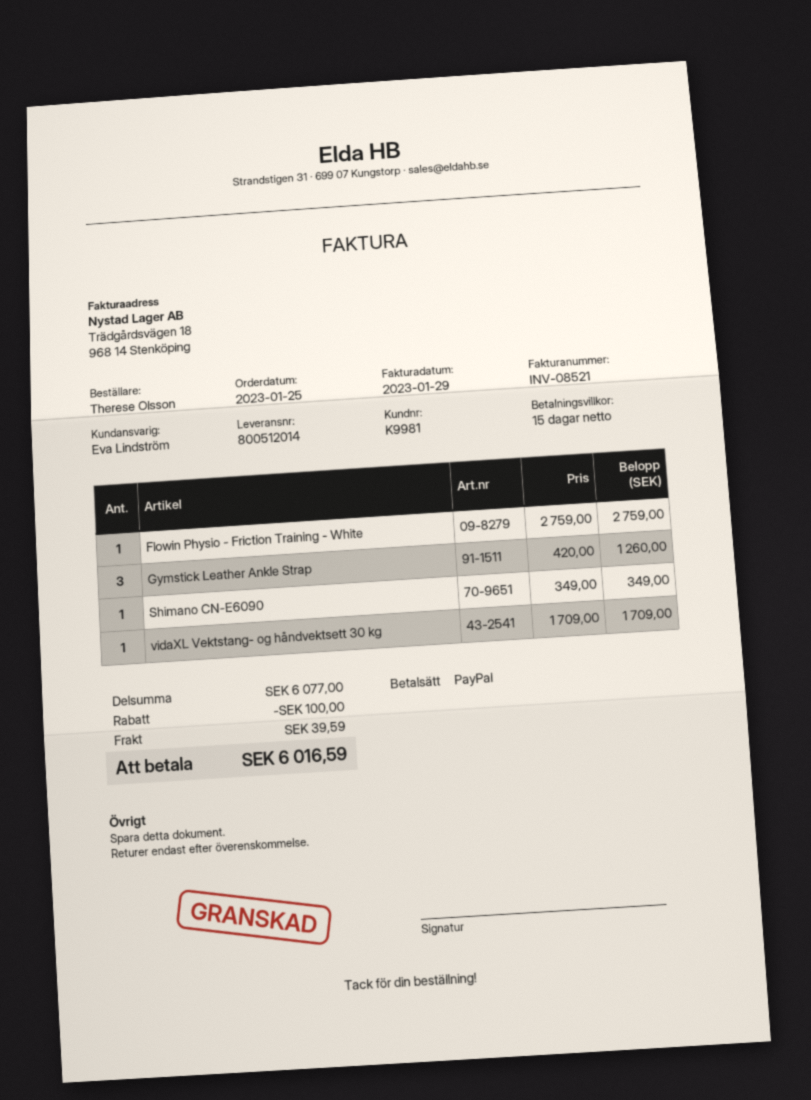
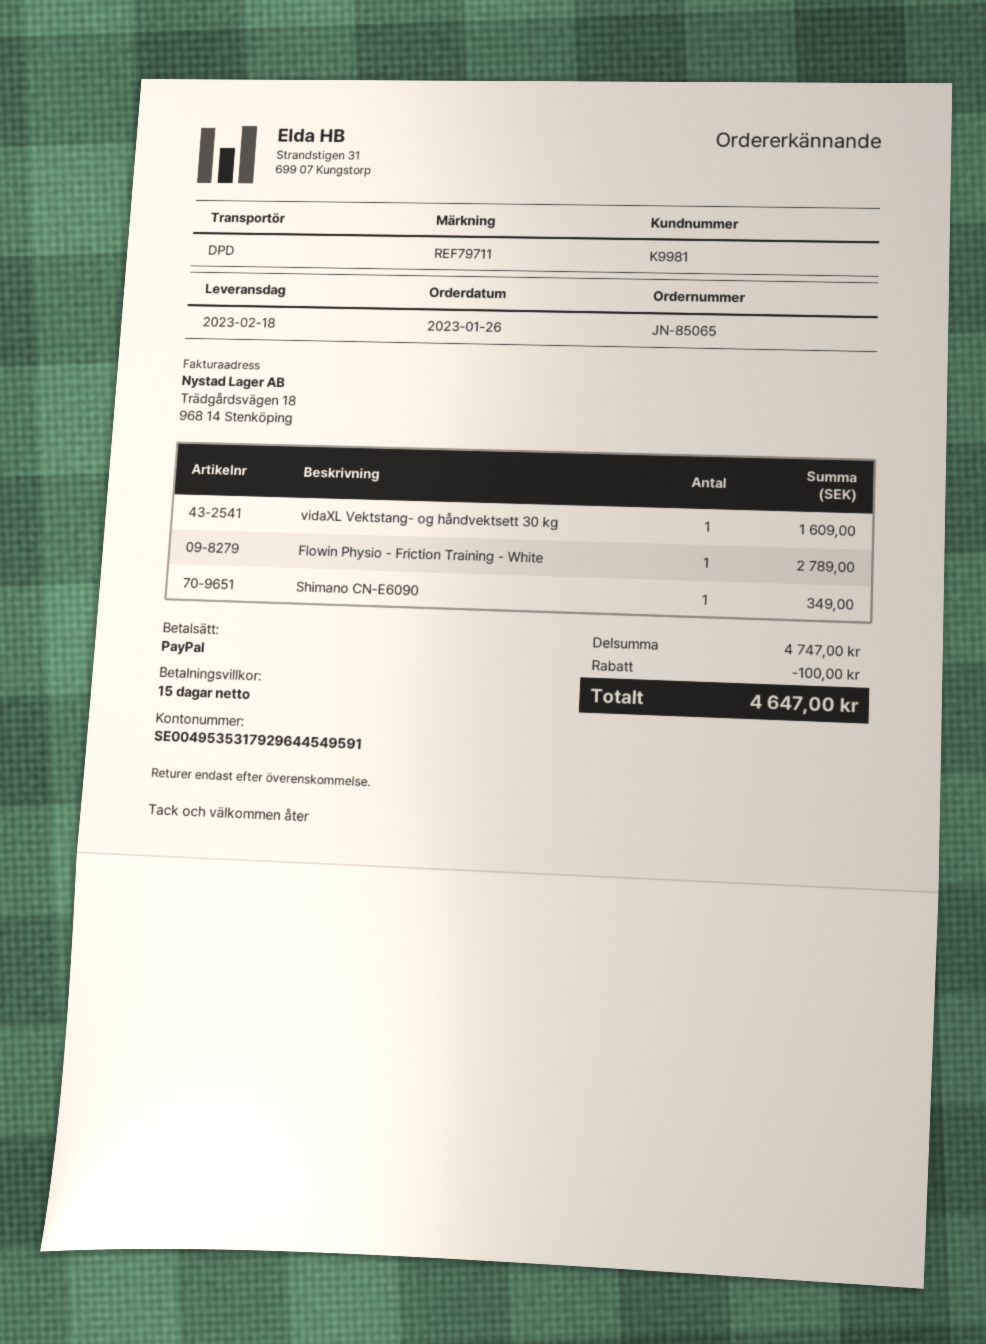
order date: 2023-01-25 -> 2023-01-26
Flowin Physio - Friction Training - White: 1 for 2759.00 -> 1 for 2789.00
Gymstick Leather Ankle Strap: 3 for 1260.00 -> none
vidaXL Vektstang- og håndvektsett 30 kg: 1 for 1709.00 -> 1 for 1609.00
subtotal: 6077.00 -> 4747.00
shipping: 39.59 -> none
total: 6016.59 -> 4647.00

